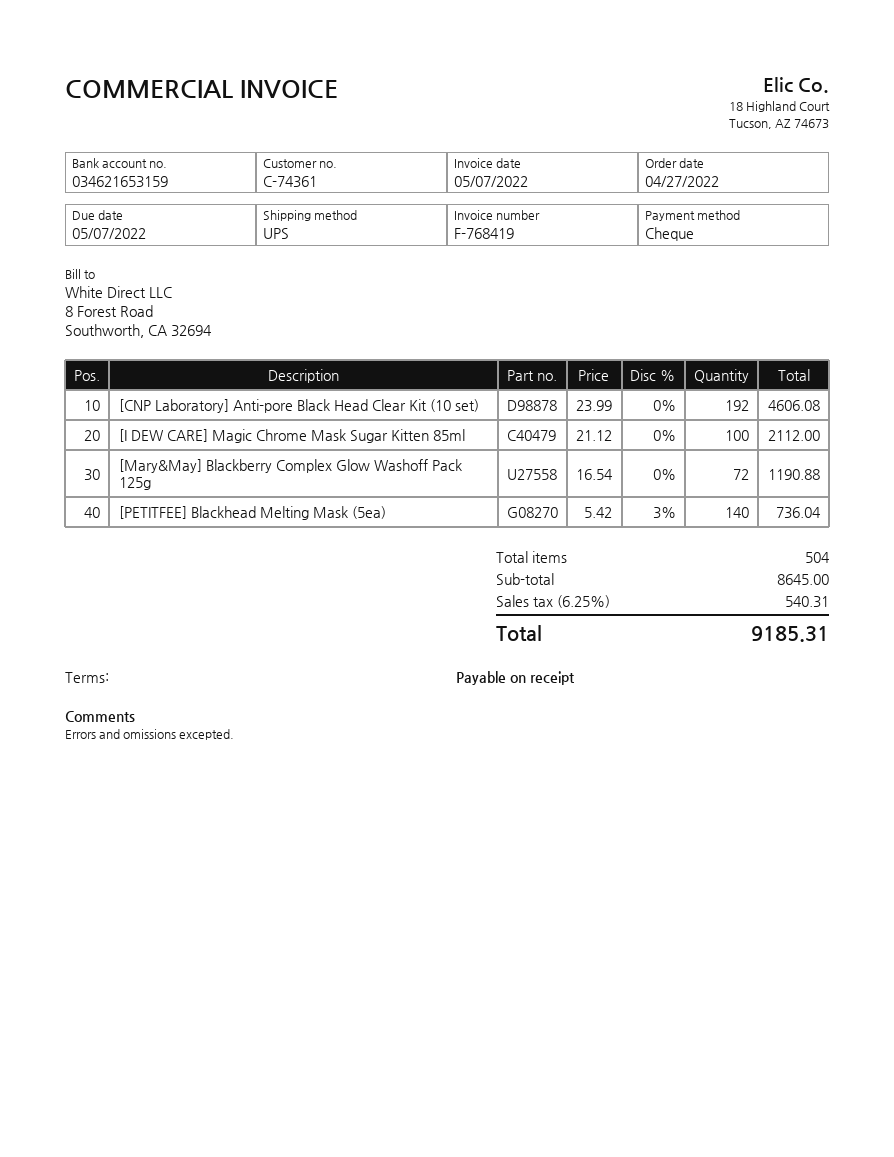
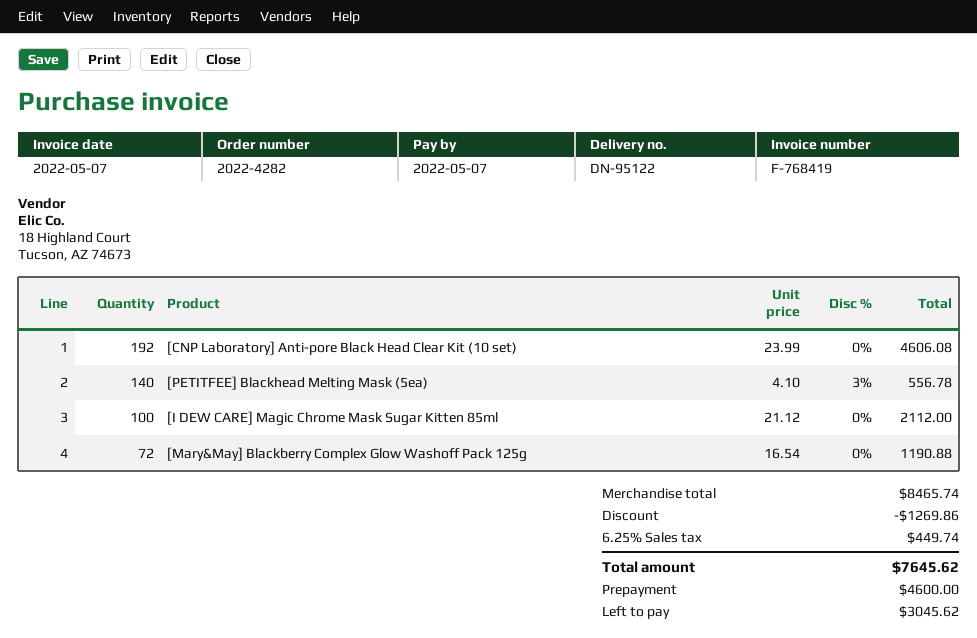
[PETITFEE] Blackhead Melting Mask (5ea): 140 x 5.42 - 3% = 736.04 -> 140 x 4.10 - 3% = 556.78
subtotal: 8645.00 -> 8465.74
discount: none -> 1269.86
tax: 6.25% = 540.31 -> 6.25% = 449.74
total: 9185.31 -> 7645.62

